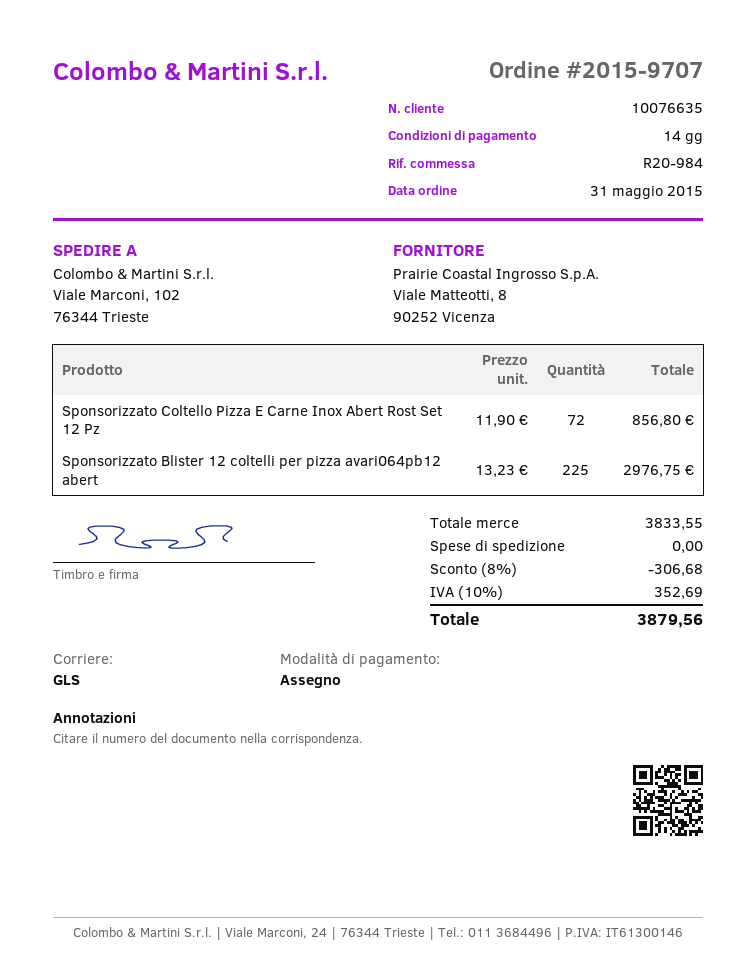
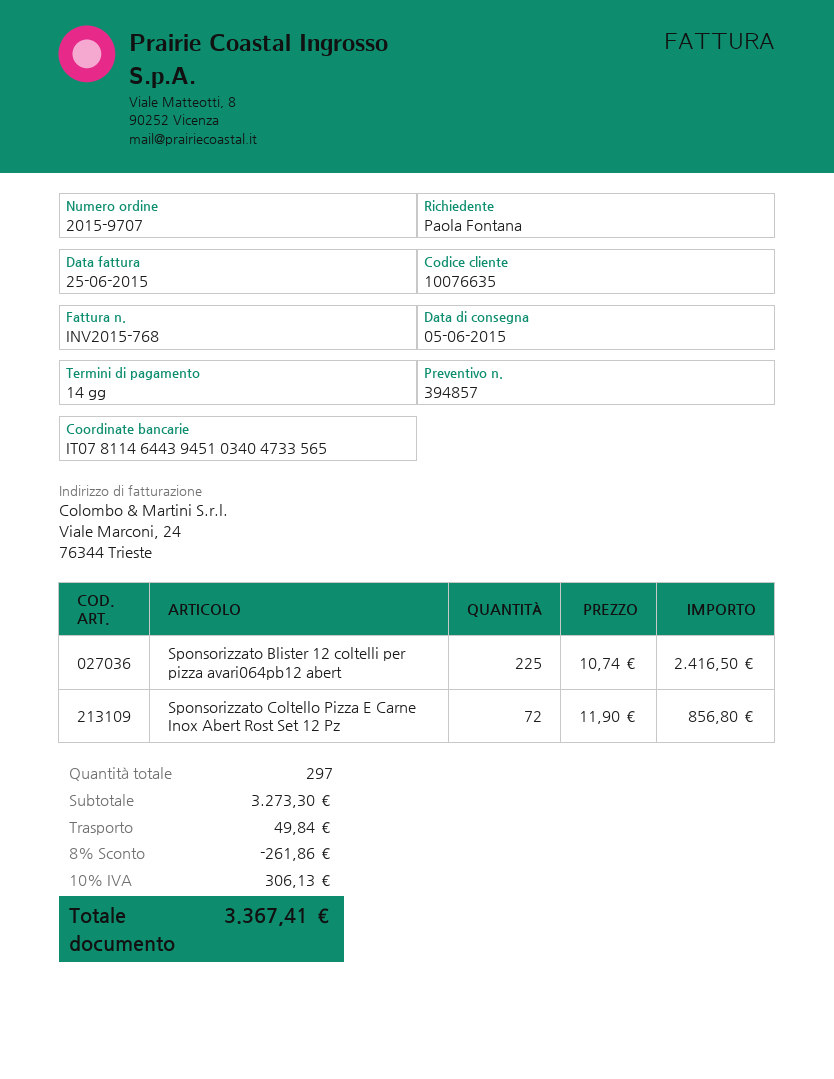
Sponsorizzato Blister 12 coltelli per pizza avari064pb12 abert: 225 x 13.23 = 2976.75 -> 225 x 10.74 = 2416.50
subtotal: 3833.55 -> 3273.30
discount: 8% = 306.68 -> 8% = 261.86
shipping: 0.00 -> 49.84
tax: 10% = 352.69 -> 10% = 306.13
total: 3879.56 -> 3367.41

